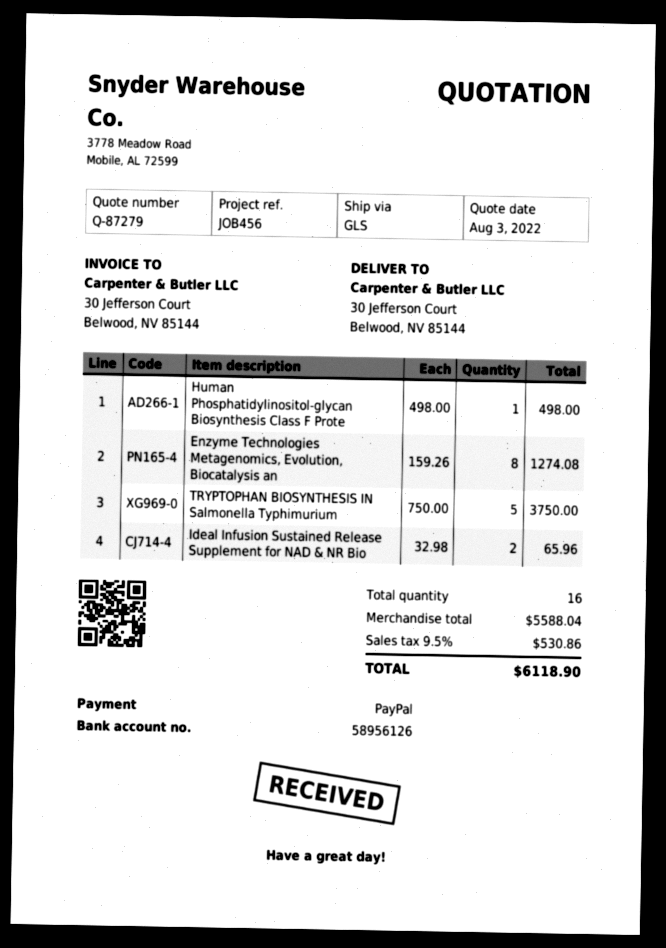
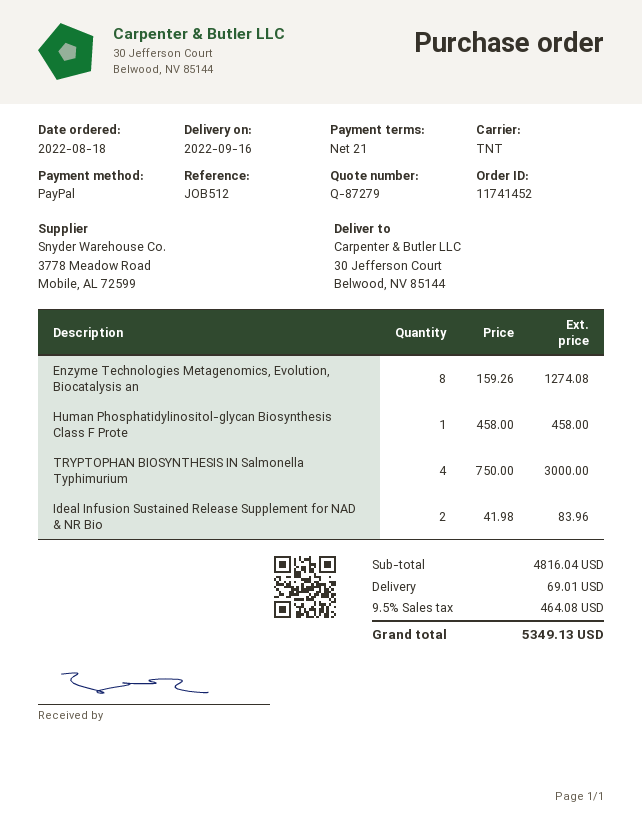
reference: JOB456 -> JOB512
shipping method: GLS -> TNT
Human Phosphatidylinositol-glycan Biosynthesis Class F Prote: 1 x 498.00 = 498.00 -> 1 x 458.00 = 458.00
TRYPTOPHAN BIOSYNTHESIS IN Salmonella Typhimurium: 5 x 750.00 = 3750.00 -> 4 x 750.00 = 3000.00
Ideal Infusion Sustained Release Supplement for NAD & NR Bio: 2 x 32.98 = 65.96 -> 2 x 41.98 = 83.96
subtotal: 5588.04 -> 4816.04
shipping: none -> 69.01
tax: 9.5% = 530.86 -> 9.5% = 464.08
total: 6118.90 -> 5349.13

